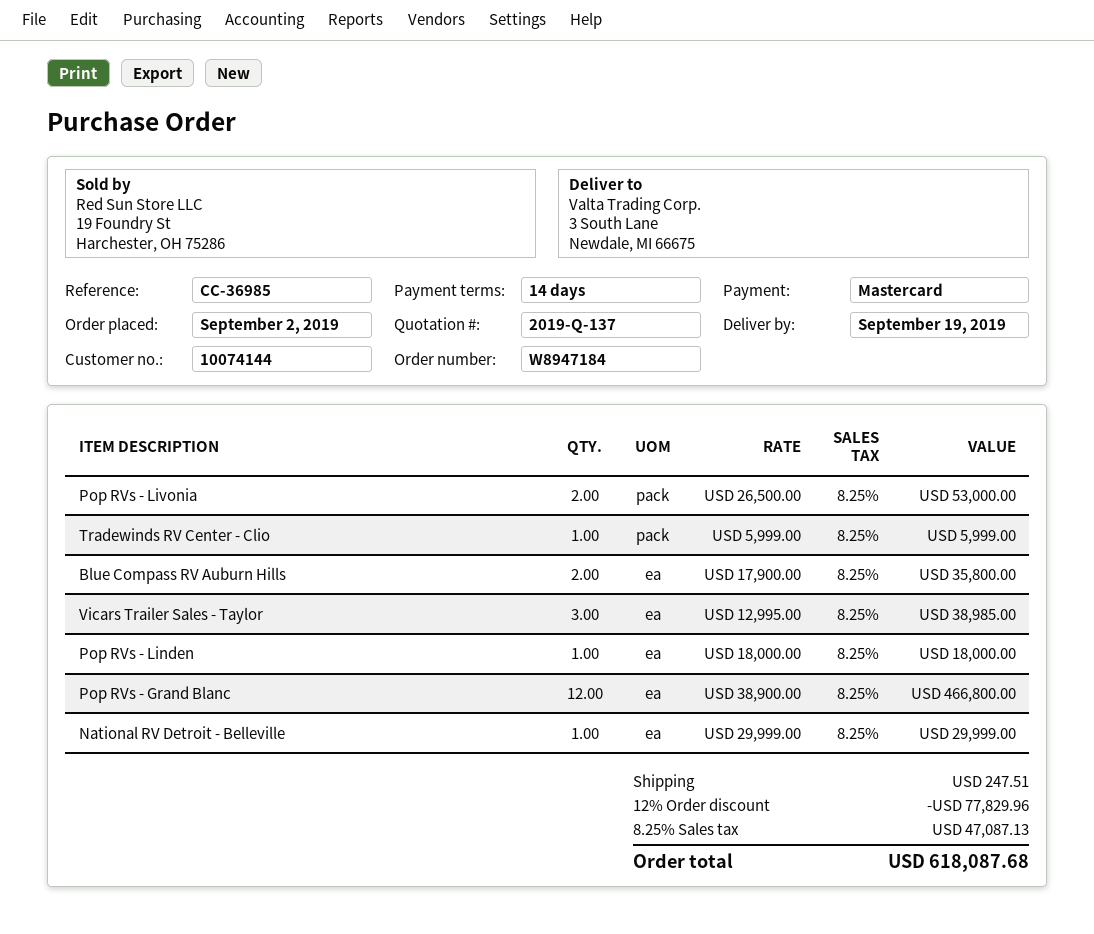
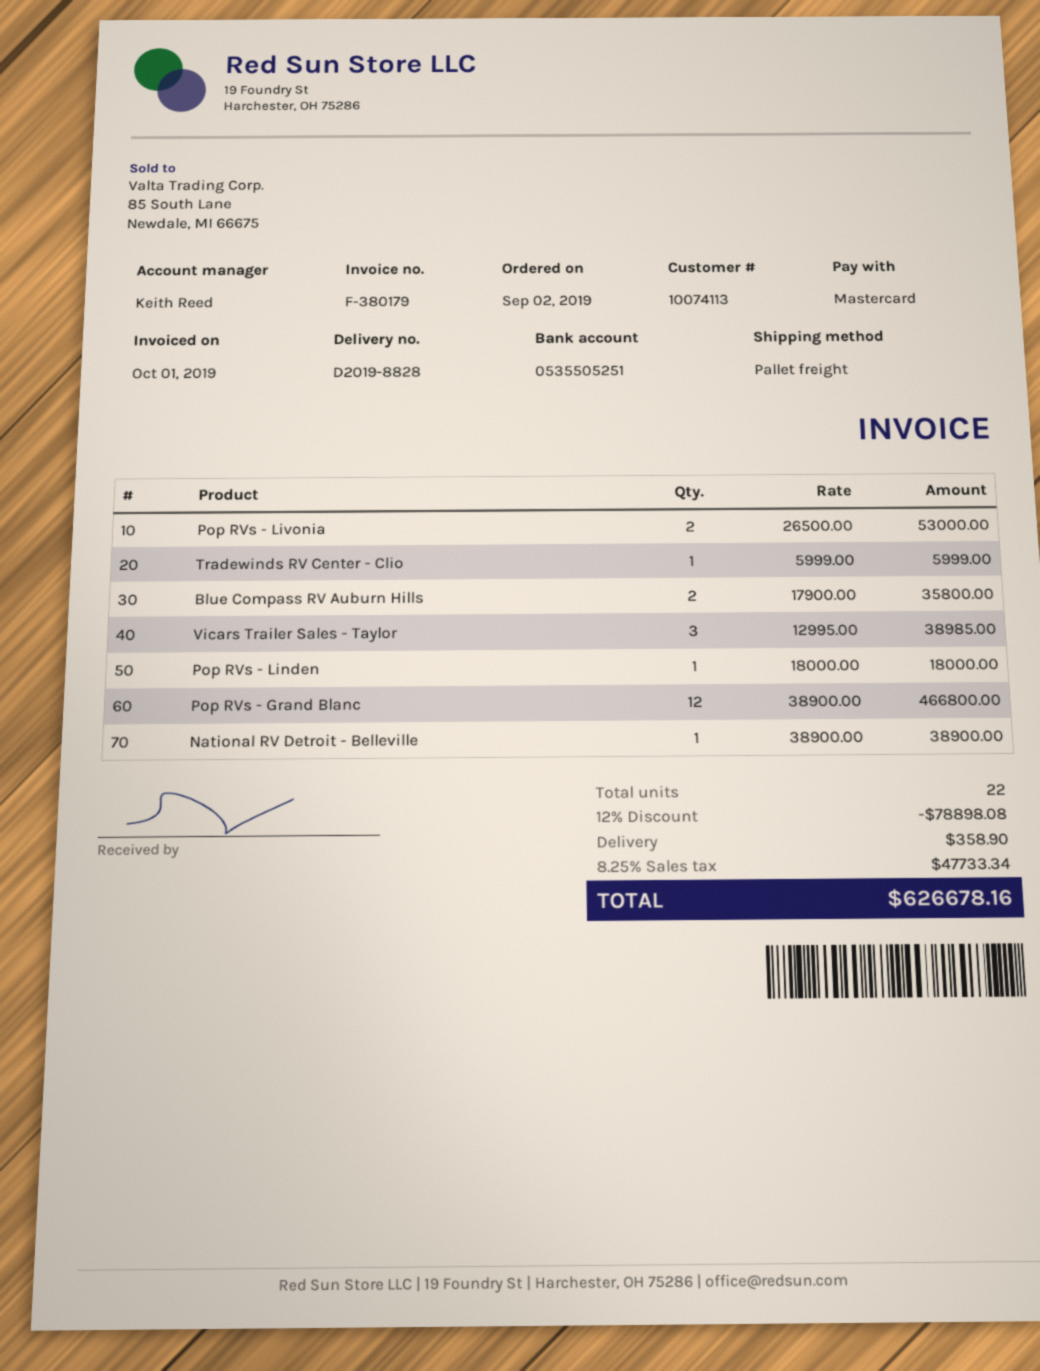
customer number: 10074144 -> 10074113
National RV Detroit - Belleville: 1 x 29999.00 = 29999.00 -> 1 x 38900.00 = 38900.00
discount: 12% = 77829.96 -> 12% = 78898.08
shipping: 247.51 -> 358.90
tax: 8.25% = 47087.13 -> 8.25% = 47733.34
total: 618087.68 -> 626678.16

